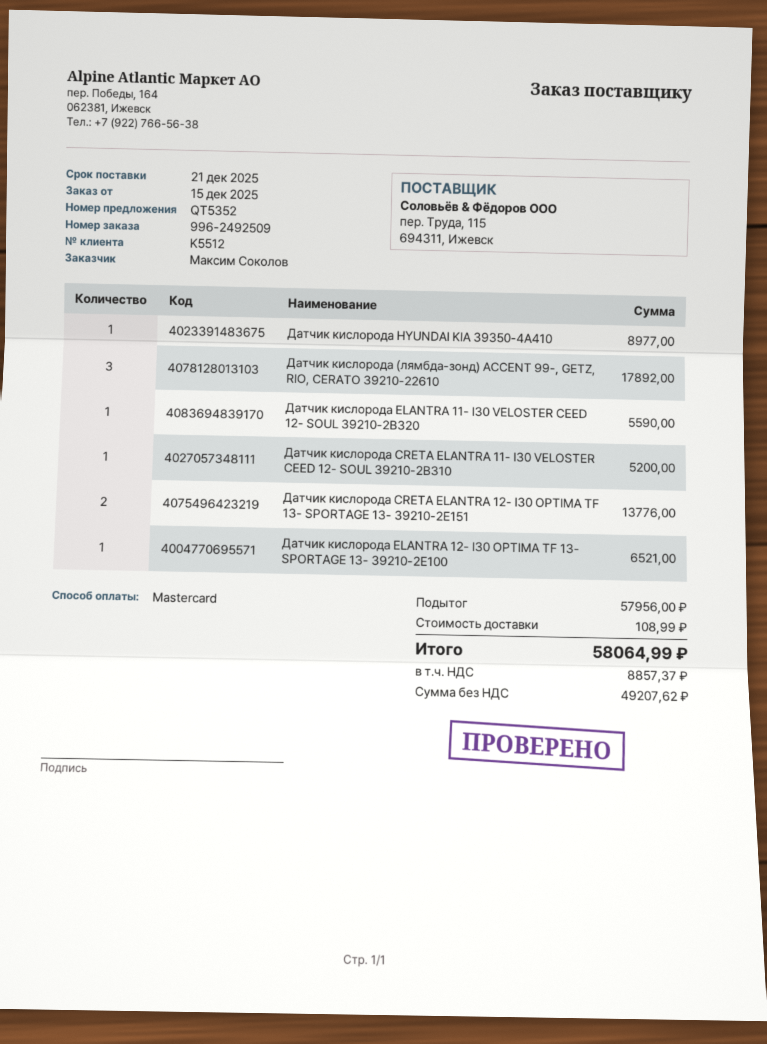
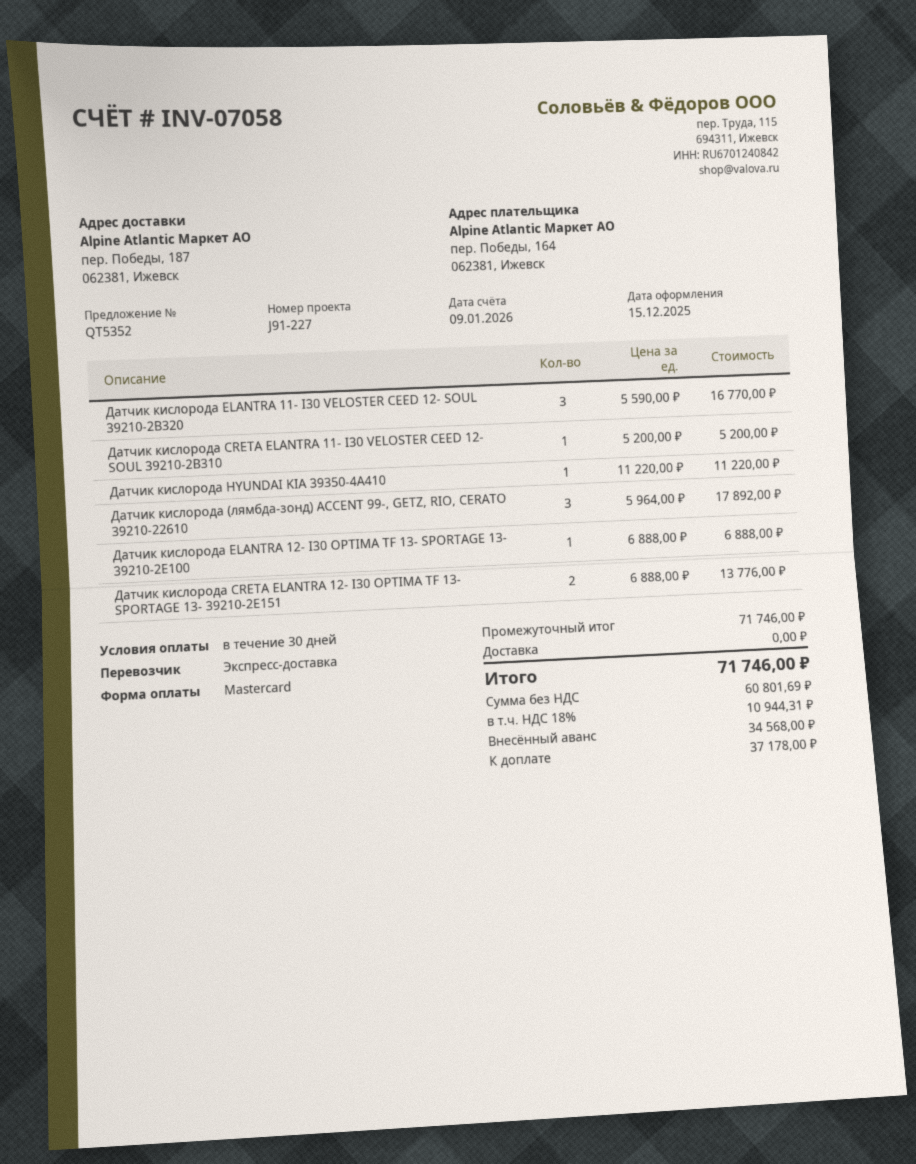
Датчик кислорода HYUNDAI KIA 39350-4A410: 1 for 8977.00 -> 1 for 11220.00
Датчик кислорода ELANTRA 11- I30 VELOSTER CEED 12- SOUL 39210-2B320: 1 for 5590.00 -> 3 for 16770.00
Датчик кислорода ELANTRA 12- I30 OPTIMA TF 13- SPORTAGE 13- 39210-2E100: 1 for 6521.00 -> 1 for 6888.00
subtotal: 57956.00 -> 71746.00
shipping: 108.99 -> 0.00
net: 49207.62 -> 60801.69
tax: 8857.37 -> 10944.31
total: 58064.99 -> 71746.00

